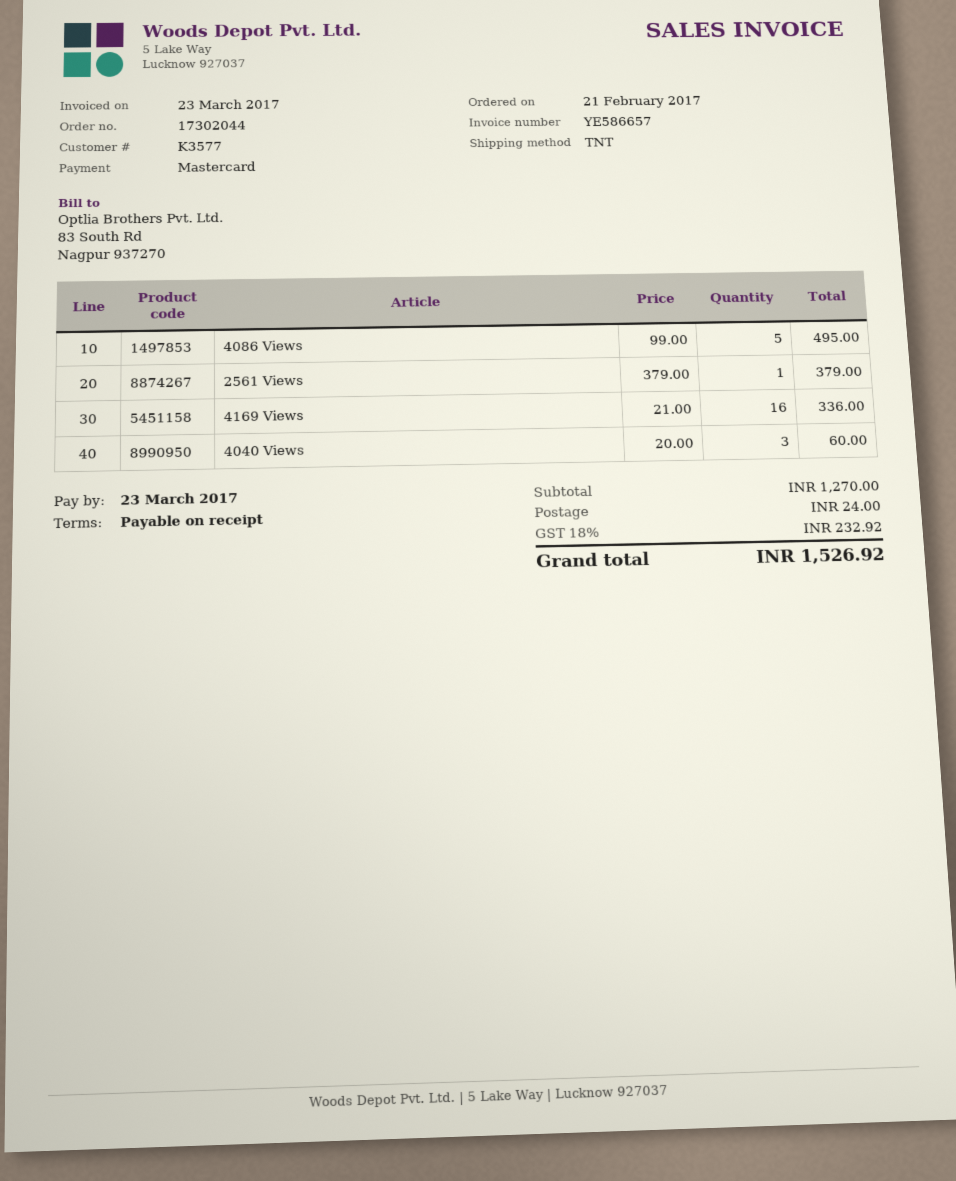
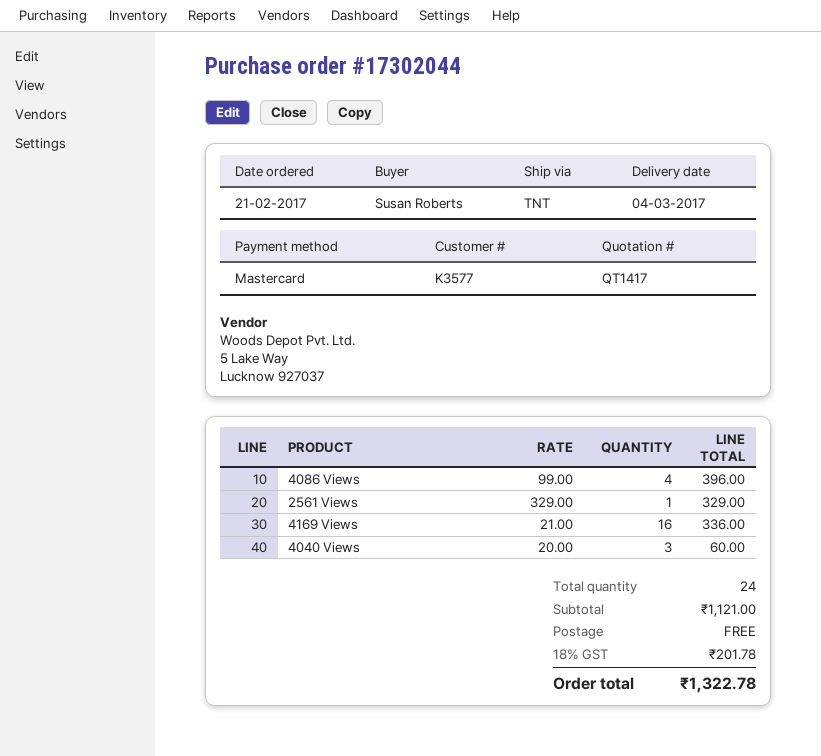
4086 Views: 5 x 99.00 = 495.00 -> 4 x 99.00 = 396.00
2561 Views: 1 x 379.00 = 379.00 -> 1 x 329.00 = 329.00
subtotal: 1270.00 -> 1121.00
shipping: 24.00 -> 0.00
tax: 18% = 232.92 -> 18% = 201.78
total: 1526.92 -> 1322.78

